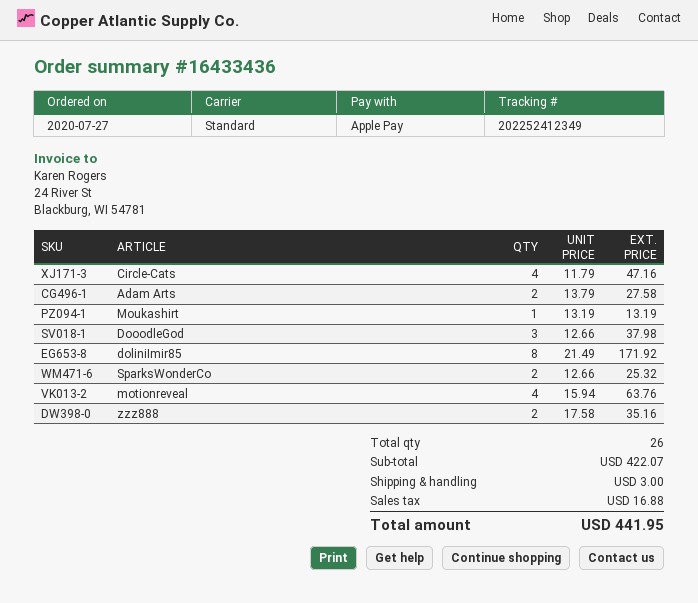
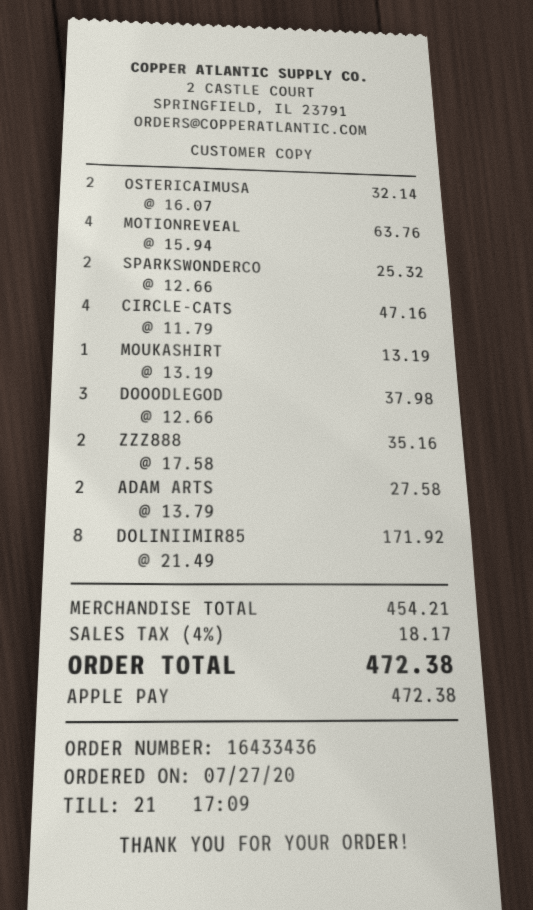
OSTERICAIMUSA: none -> 2 x 16.07 = 32.14
subtotal: 422.07 -> 454.21
shipping: 3.00 -> none
tax: 16.88 -> 18.17
total: 441.95 -> 472.38

